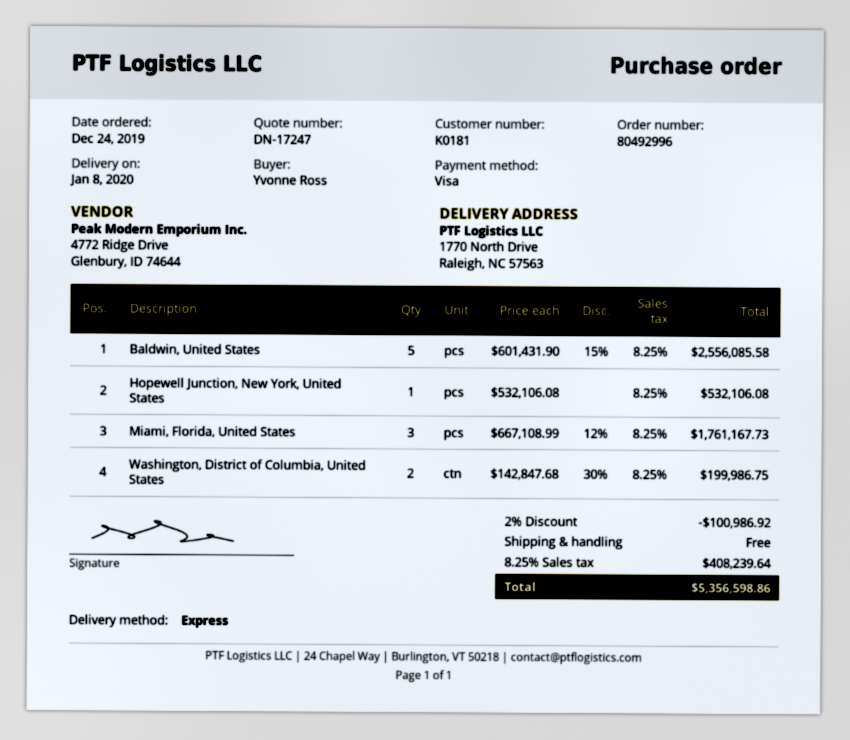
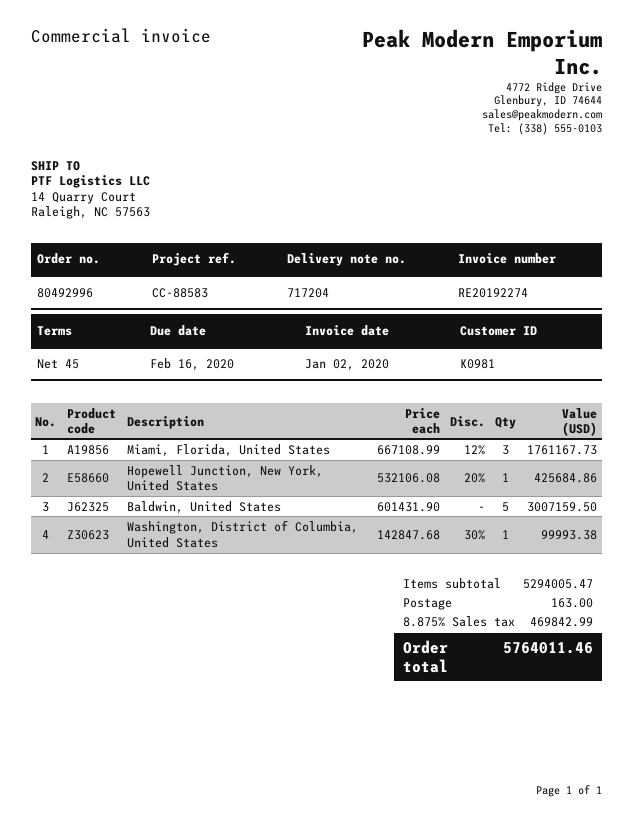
customer number: K0181 -> K0981
ship to: 1770 North Drive, Raleigh, NC 57563 -> 14 Quarry Court, Raleigh, NC 57563
Baldwin, United States: 5 x 601431.90 - 15% = 2556085.58 -> 5 x 601431.90 = 3007159.50
Hopewell Junction, New York, United States: 1 x 532106.08 = 532106.08 -> 1 x 532106.08 - 20% = 425684.86
Washington, District of Columbia, United States: 2 x 142847.68 - 30% = 199986.75 -> 1 x 142847.68 - 30% = 99993.38
discount: 2% = 100986.92 -> none
shipping: 0.00 -> 163.00
tax: 8.25% = 408239.64 -> 8.875% = 469842.99
total: 5356598.86 -> 5764011.46

